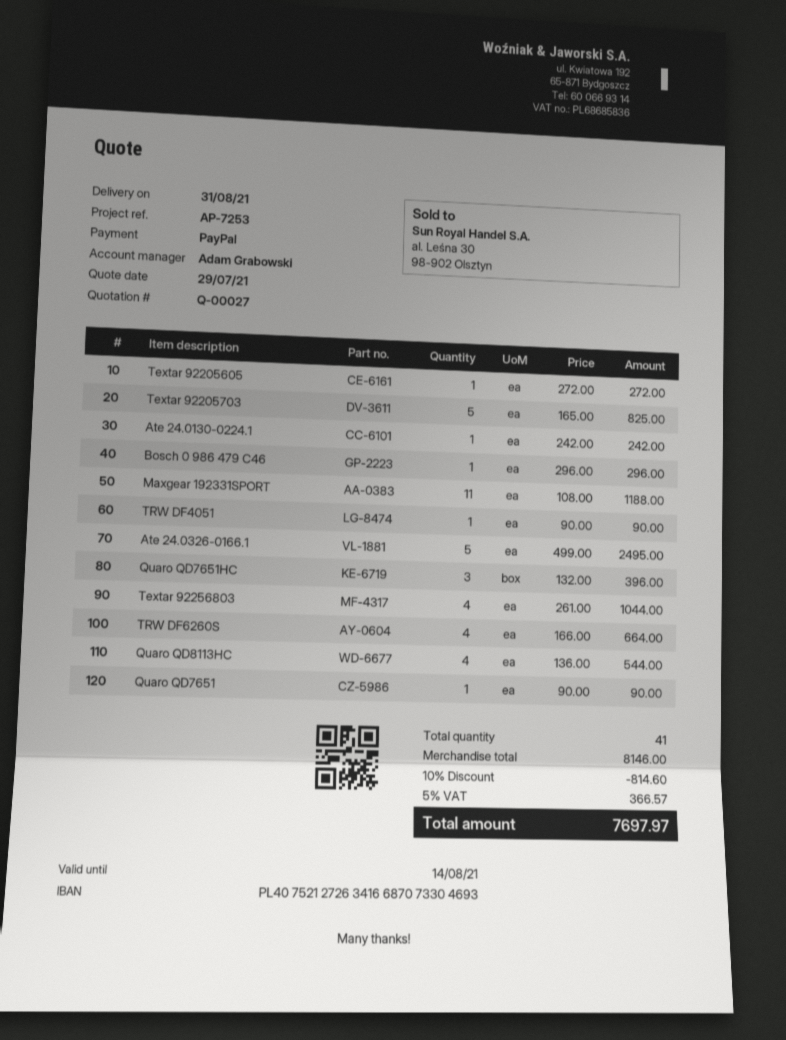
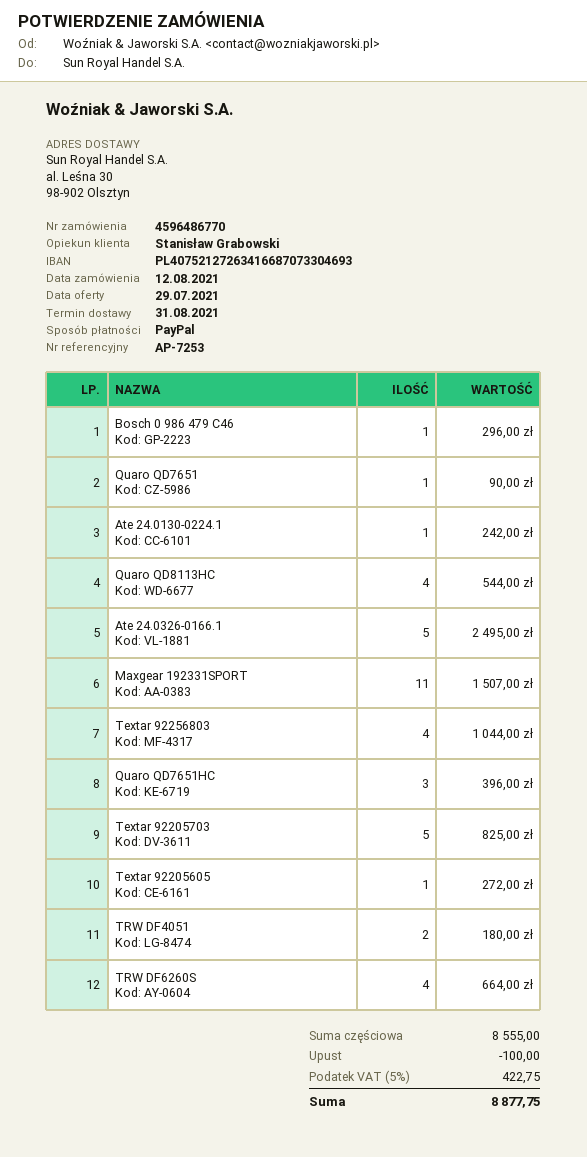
sales rep: Adam Grabowski -> Stanisław Grabowski
Maxgear 192331SPORT: 11 for 1188.00 -> 11 for 1507.00
TRW DF4051: 1 for 90.00 -> 2 for 180.00
subtotal: 8146.00 -> 8555.00
discount: 814.60 -> 100.00
tax: 5% = 366.57 -> 5% = 422.75
total: 7697.97 -> 8877.75

